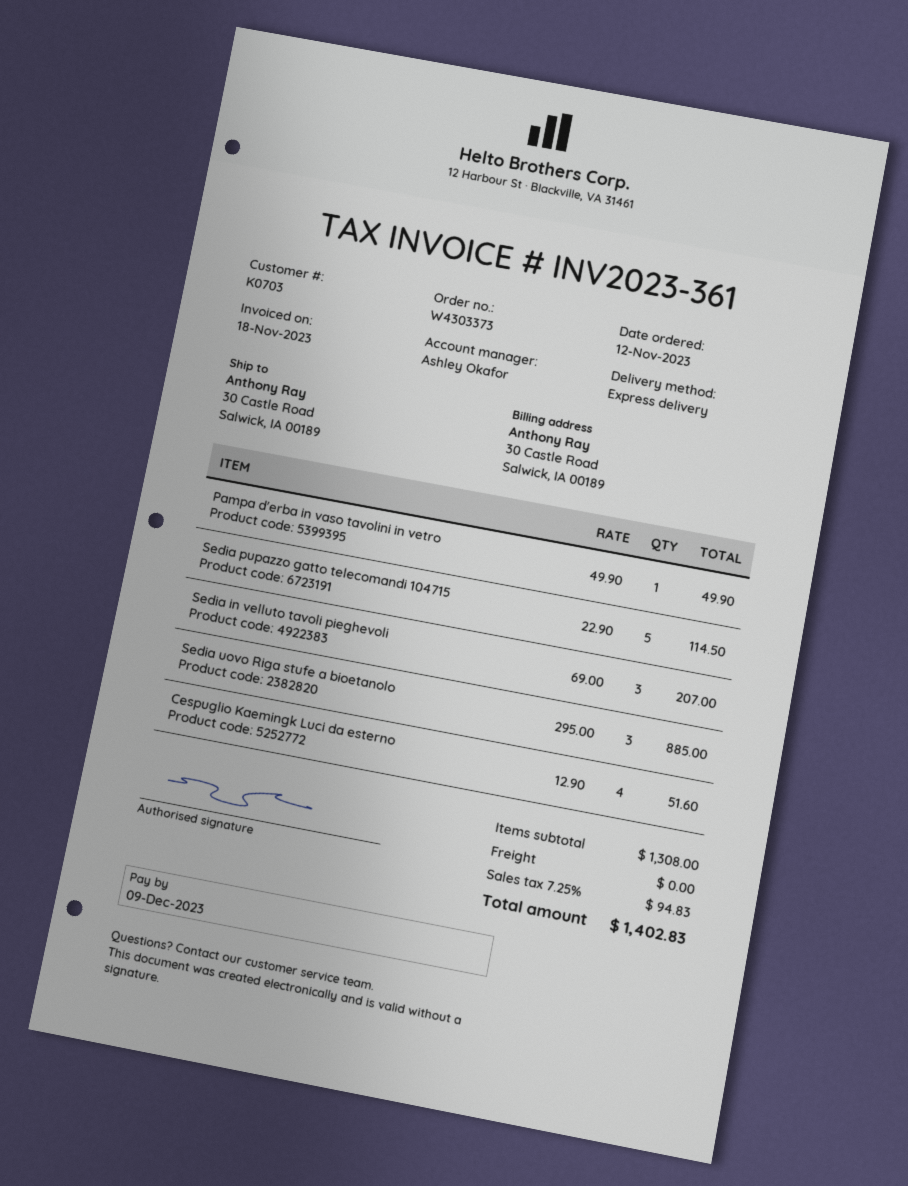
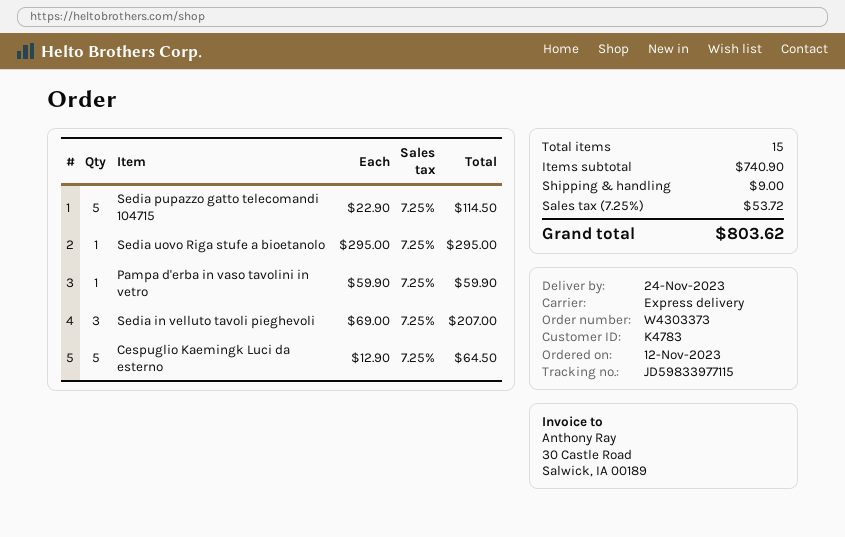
customer number: K0703 -> K4783
Pampa d'erba in vaso tavolini in vetro: 1 x 49.90 = 49.90 -> 1 x 59.90 = 59.90
Sedia uovo Riga stufe a bioetanolo: 3 x 295.00 = 885.00 -> 1 x 295.00 = 295.00
Cespuglio Kaemingk Luci da esterno: 4 x 12.90 = 51.60 -> 5 x 12.90 = 64.50
subtotal: 1308.00 -> 740.90
shipping: 0.00 -> 9.00
tax: 7.25% = 94.83 -> 7.25% = 53.72
total: 1402.83 -> 803.62

